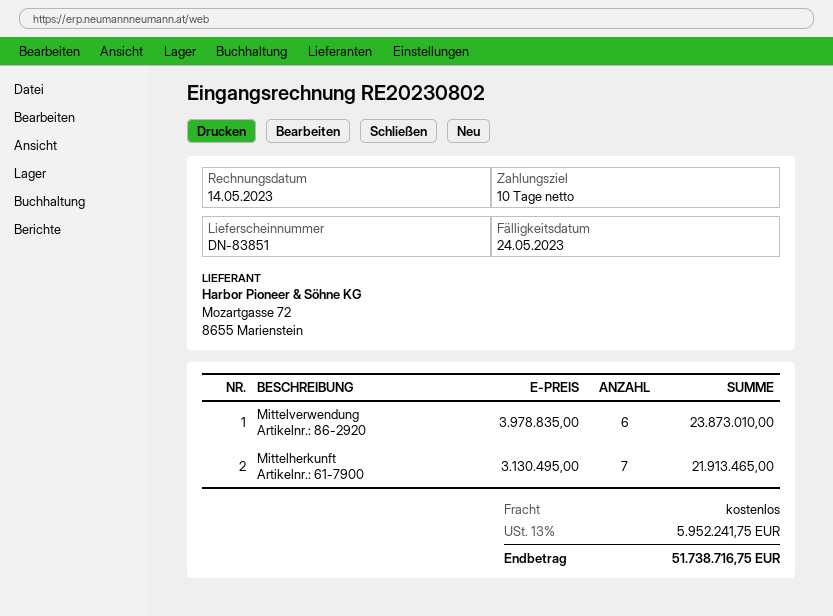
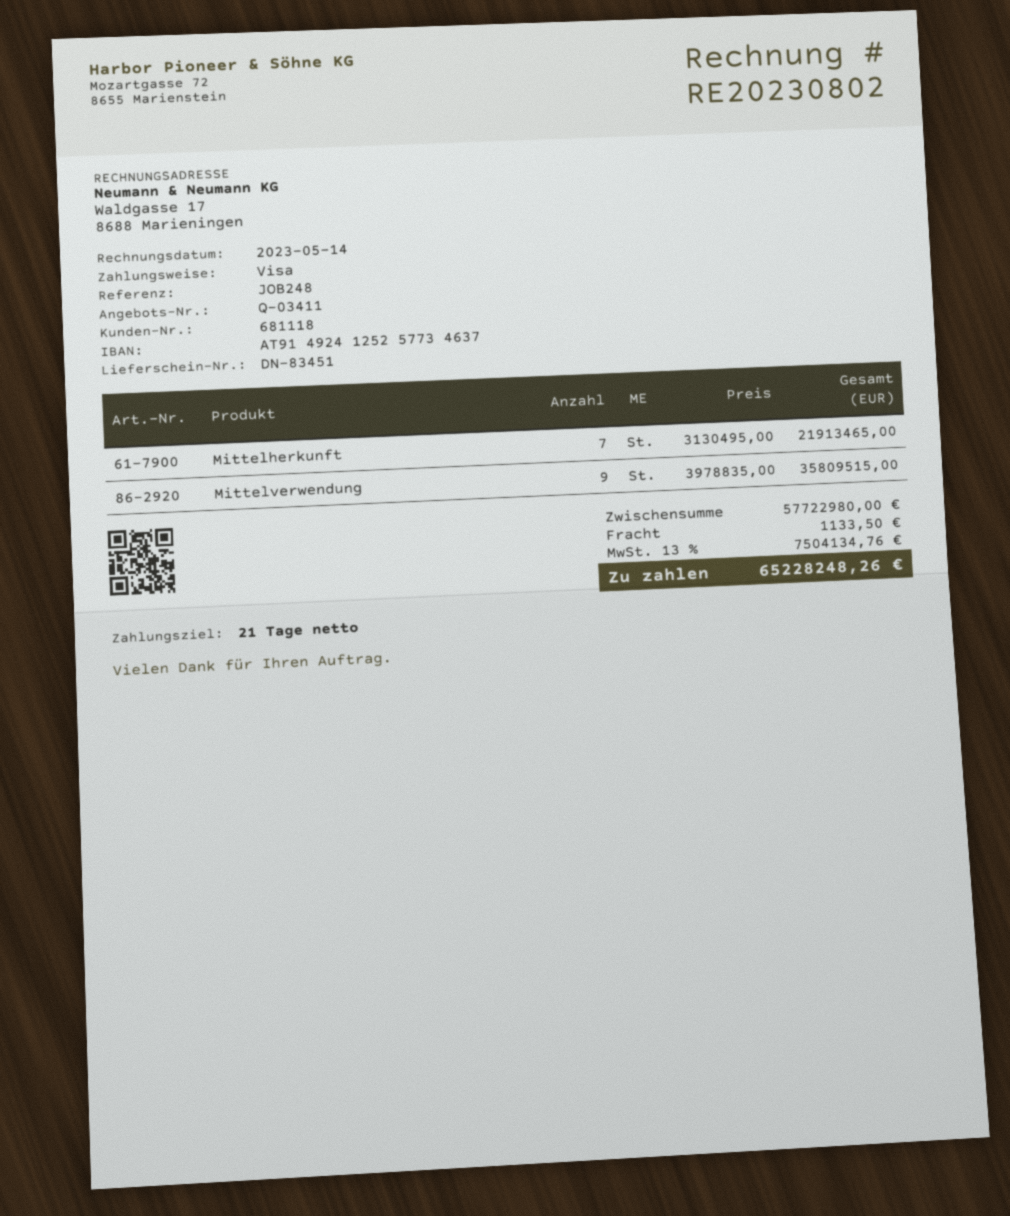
delivery note number: DN-83851 -> DN-83451
payment terms: 10 days -> 21 days
Mittelverwendung: 6 x 3978835.00 = 23873010.00 -> 9 x 3978835.00 = 35809515.00
shipping: 0.00 -> 1133.50
tax: 13% = 5952241.75 -> 13% = 7504134.76
total: 51738716.75 -> 65228248.26

